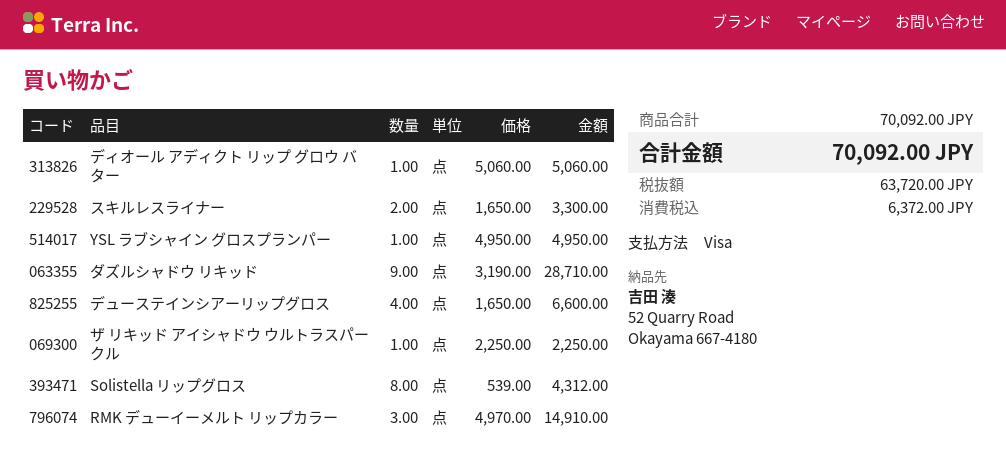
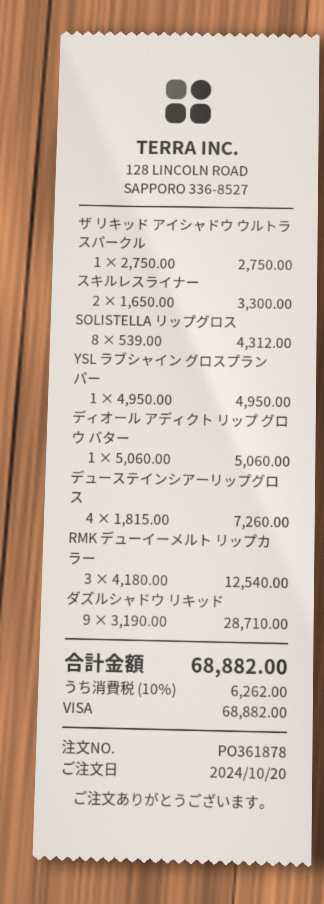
デューステインシアーリップグロス: 4 x 1650.00 = 6600.00 -> 4 x 1815.00 = 7260.00
ザ リキッド アイシャドウ ウルトラスパークル: 1 x 2250.00 = 2250.00 -> 1 x 2750.00 = 2750.00
RMK デューイーメルト リップカラー: 3 x 4970.00 = 14910.00 -> 3 x 4180.00 = 12540.00
tax: 6372.00 -> 6262.00
total: 70092.00 -> 68882.00

